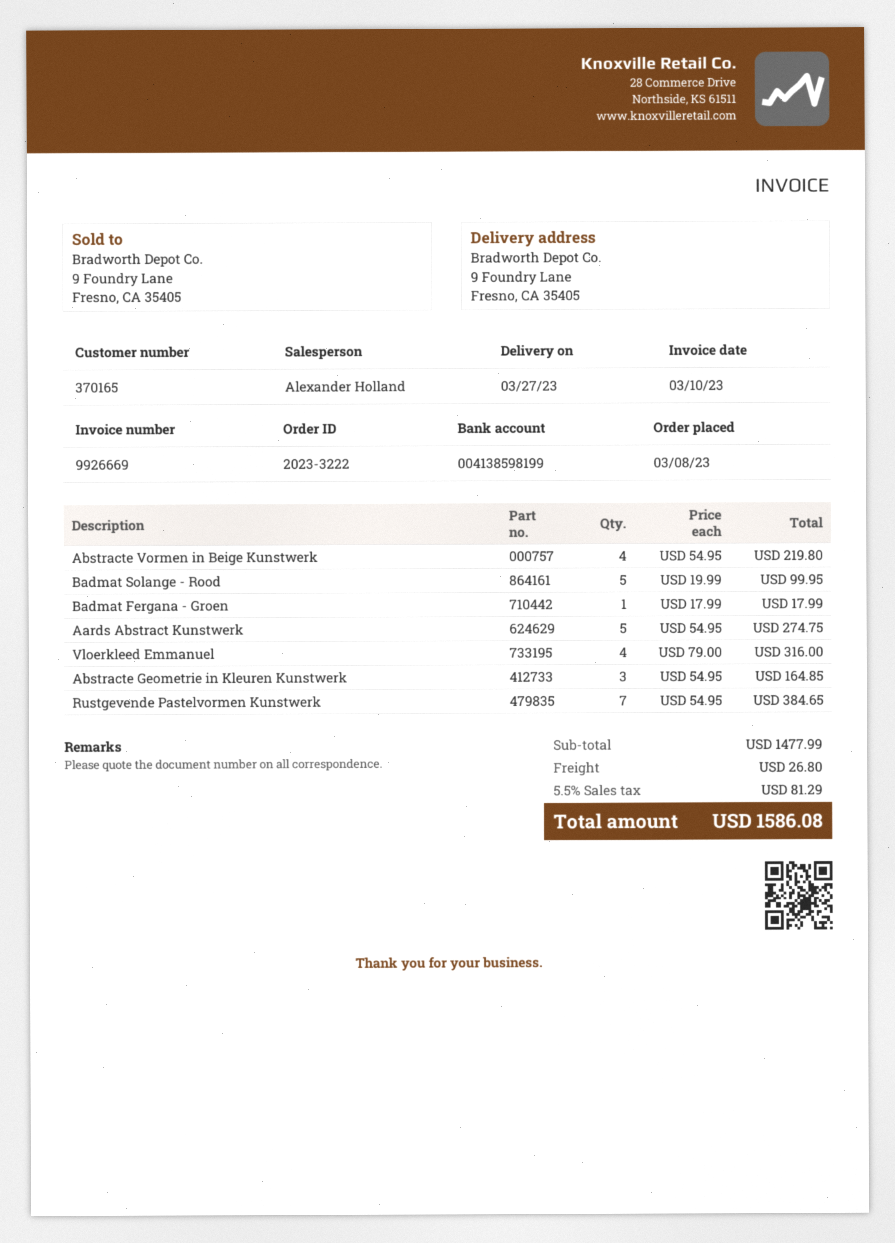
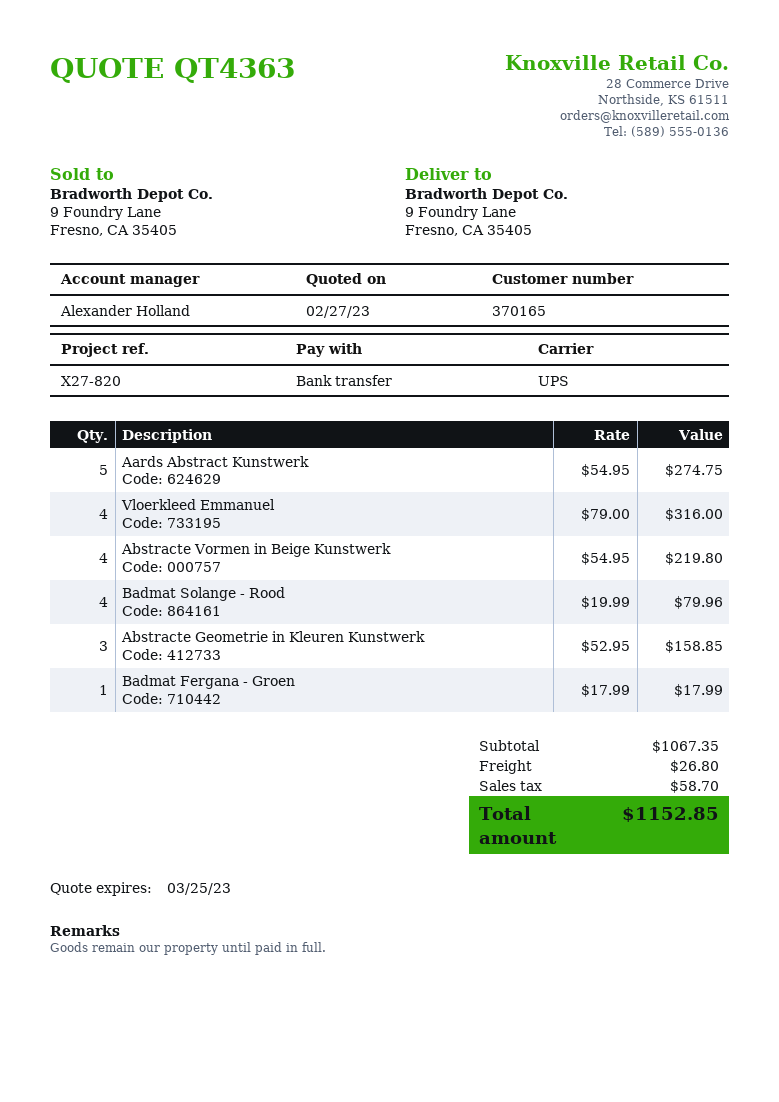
Badmat Solange - Rood: 5 x 19.99 = 99.95 -> 4 x 19.99 = 79.96
Abstracte Geometrie in Kleuren Kunstwerk: 3 x 54.95 = 164.85 -> 3 x 52.95 = 158.85
Rustgevende Pastelvormen Kunstwerk: 7 x 54.95 = 384.65 -> none
subtotal: 1477.99 -> 1067.35
tax: 81.29 -> 58.70
total: 1586.08 -> 1152.85

